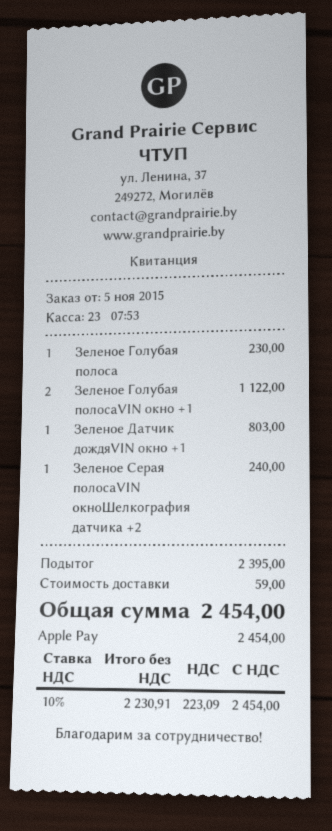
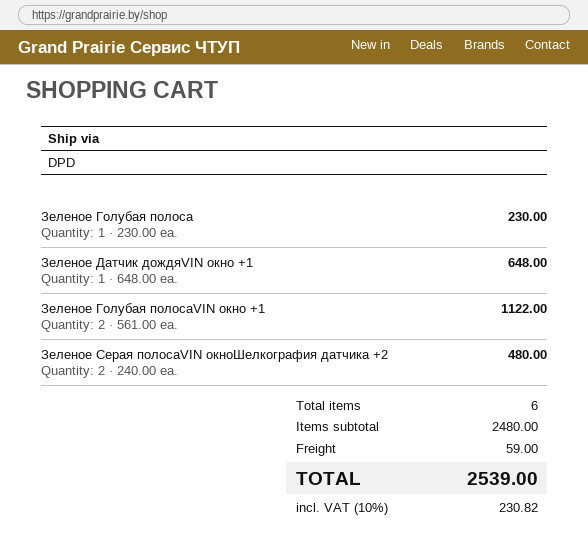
Зеленое Датчик дождяVIN окно +1: 1 for 803.00 -> 1 for 648.00
Зеленое Серая полосаVIN окноШелкография датчика +2: 1 for 240.00 -> 2 for 480.00
subtotal: 2395.00 -> 2480.00
tax: 10% = 223.09 -> 10% = 230.82
total: 2454.00 -> 2539.00

